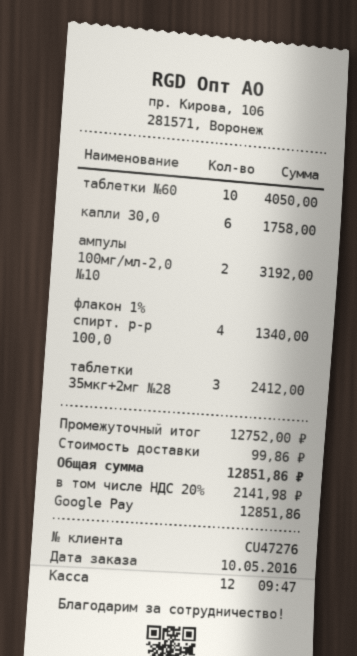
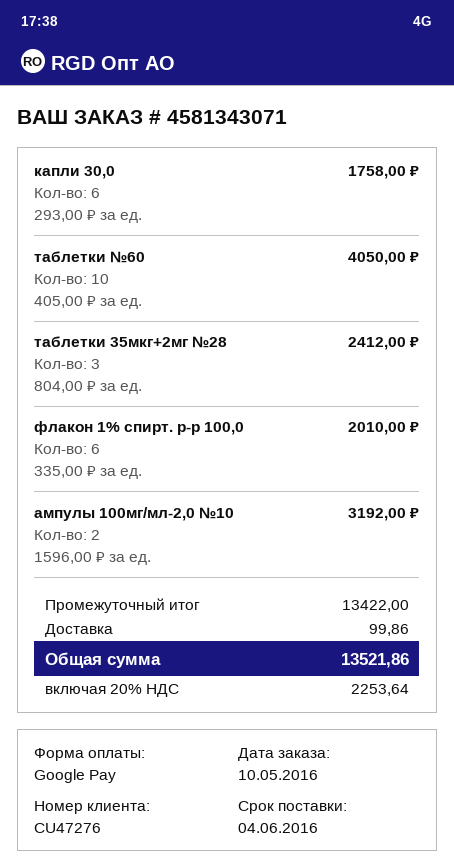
флакон 1% спирт. р-р 100,0: 4 for 1340.00 -> 6 for 2010.00
subtotal: 12752.00 -> 13422.00
tax: 20% = 2141.98 -> 20% = 2253.64
total: 12851.86 -> 13521.86

